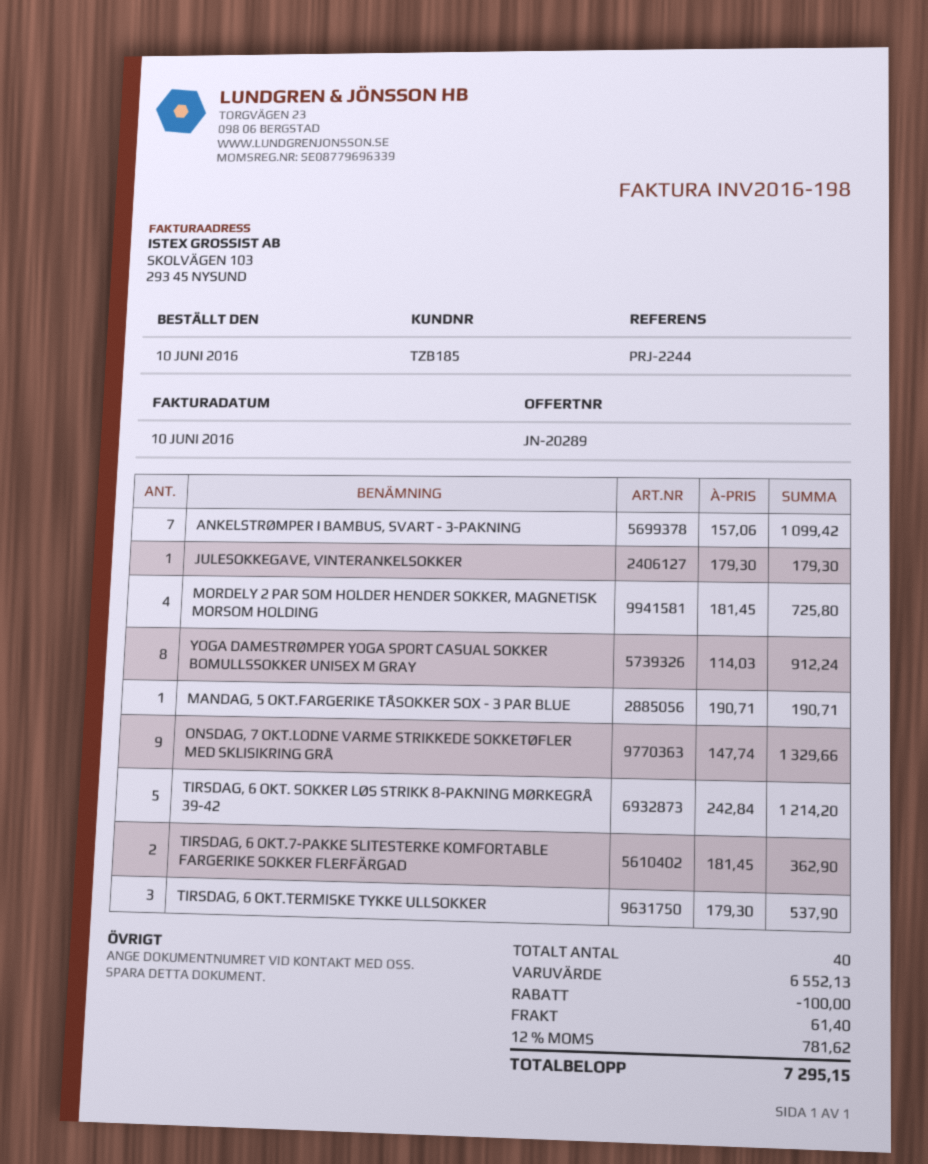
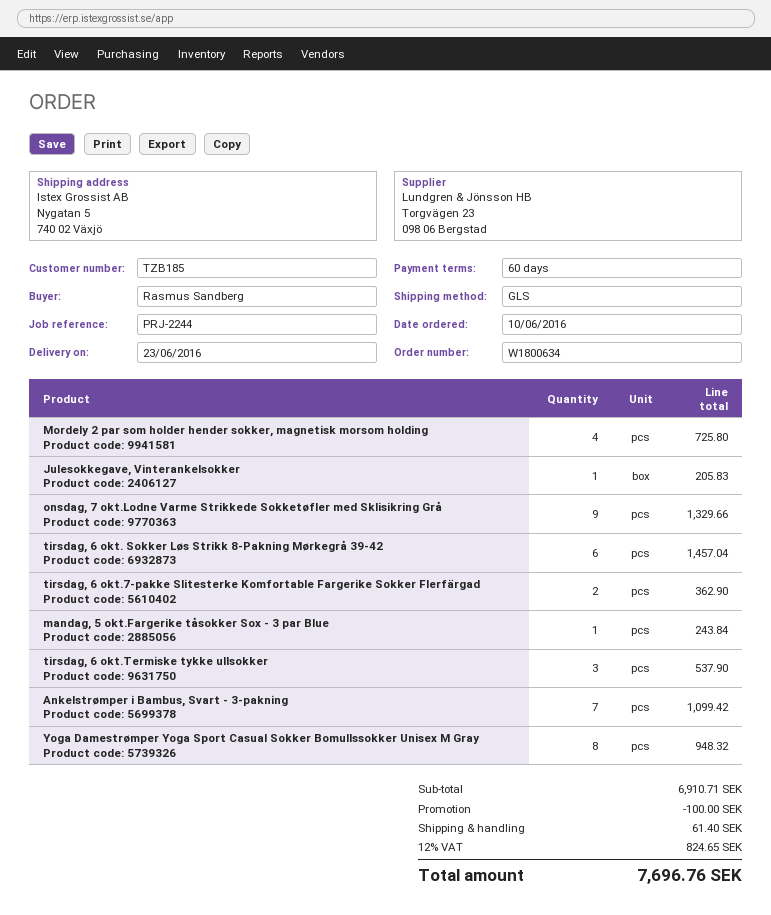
JULESOKKEGAVE, VINTERANKELSOKKER: 1 for 179.30 -> 1 for 205.83
YOGA DAMESTRØMPER YOGA SPORT CASUAL SOKKER BOMULLSSOKKER UNISEX M GRAY: 8 for 912.24 -> 8 for 948.32
MANDAG, 5 OKT.FARGERIKE TÅSOKKER SOX - 3 PAR BLUE: 1 for 190.71 -> 1 for 243.84
TIRSDAG, 6 OKT. SOKKER LØS STRIKK 8-PAKNING MØRKEGRÅ 39-42: 5 for 1214.20 -> 6 for 1457.04
subtotal: 6552.13 -> 6910.71
tax: 12% = 781.62 -> 12% = 824.65
total: 7295.15 -> 7696.76

